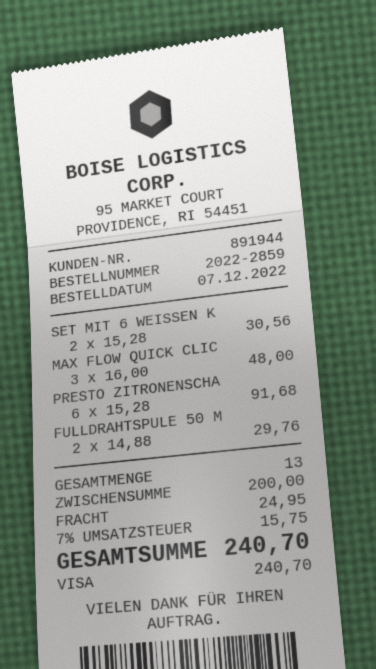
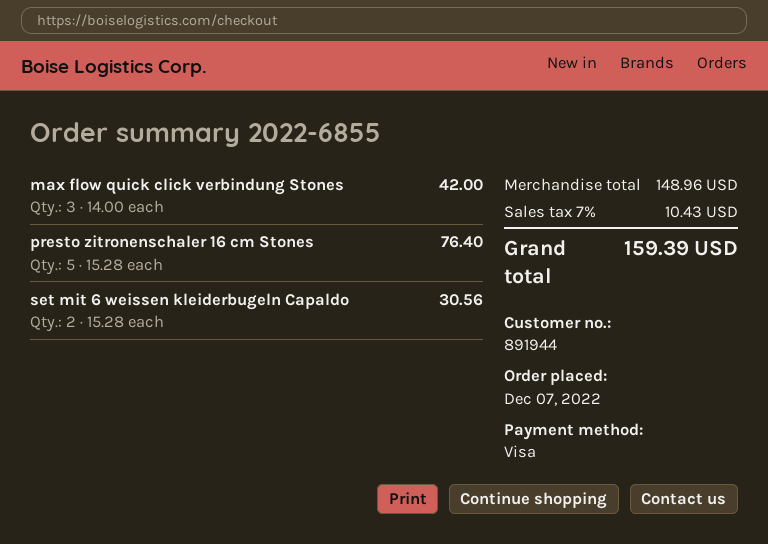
order number: 2022-2859 -> 2022-6855
MAX FLOW QUICK CLIC: 3 x 16.00 = 48.00 -> 3 x 14.00 = 42.00
PRESTO ZITRONENSCHA: 6 x 15.28 = 91.68 -> 5 x 15.28 = 76.40
FULLDRAHTSPULE 50 M: 2 x 14.88 = 29.76 -> none
subtotal: 200.00 -> 148.96
shipping: 24.95 -> none
tax: 7% = 15.75 -> 7% = 10.43
total: 240.70 -> 159.39

